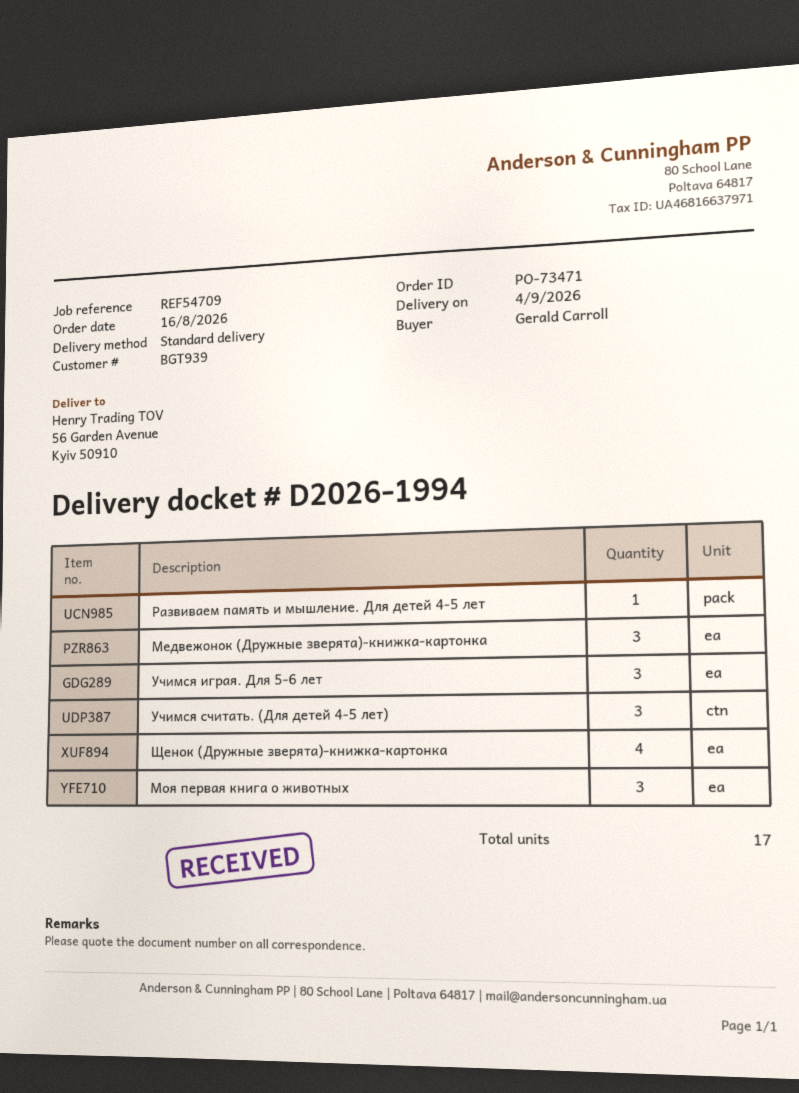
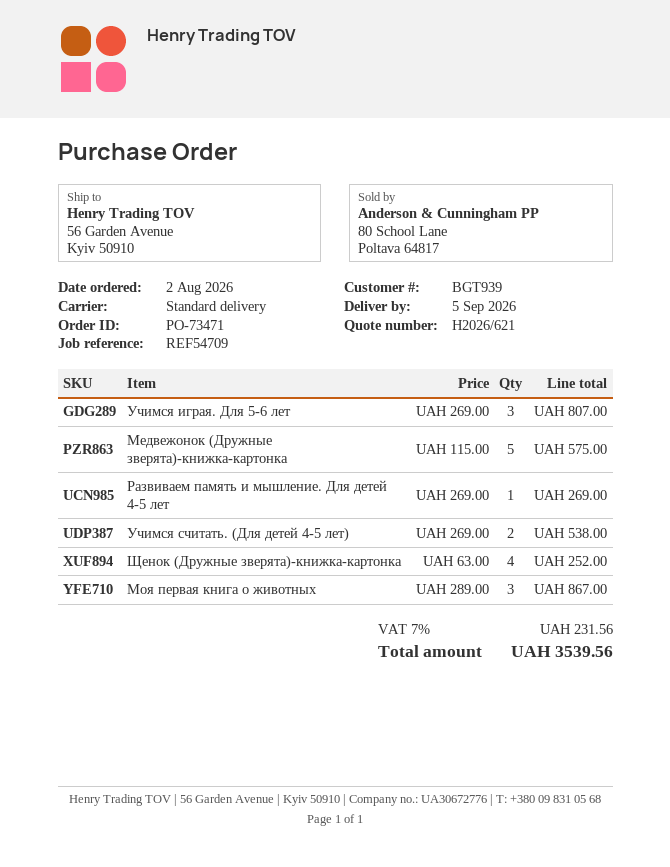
order date: 2026-08-16 -> 2026-08-02
delivery date: 2026-09-04 -> 2026-09-05
Медвежонок (Дружные зверята)-книжка-картонка: 3 -> 5
Учимся считать. (Для детей 4-5 лет): 3 -> 2

